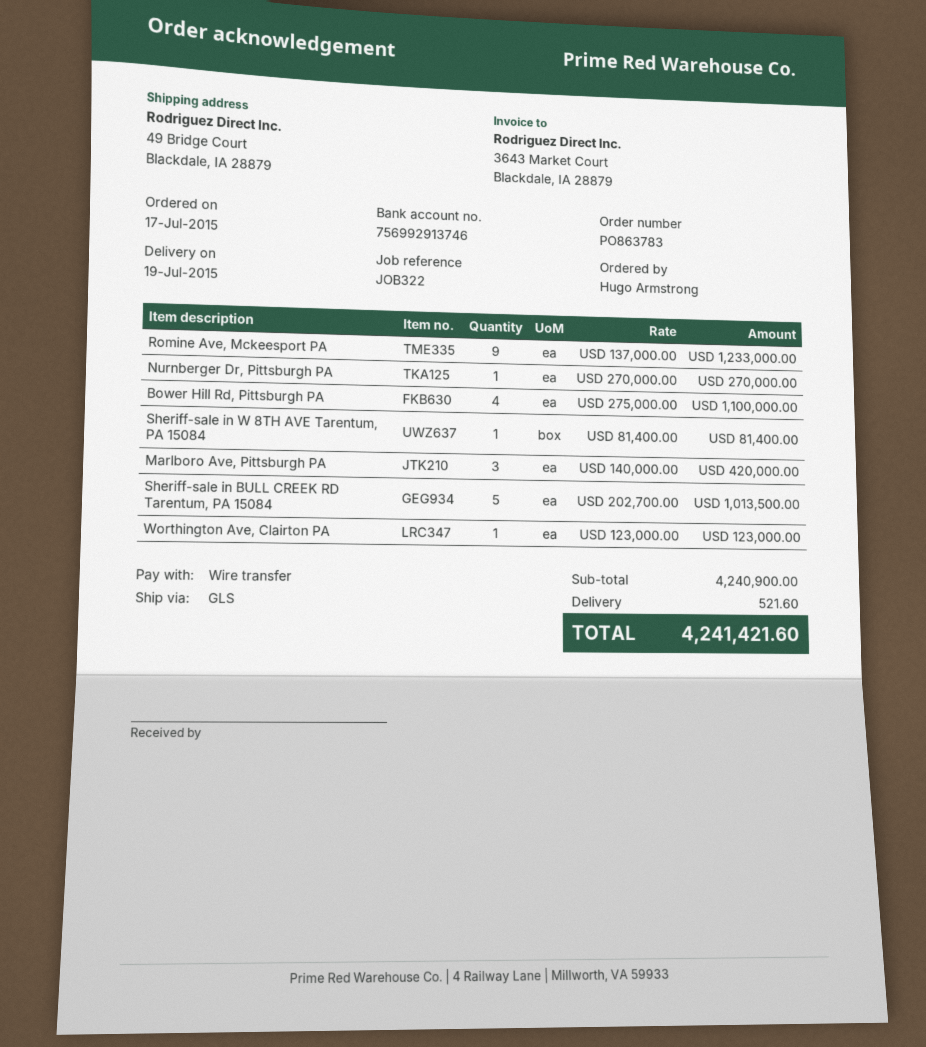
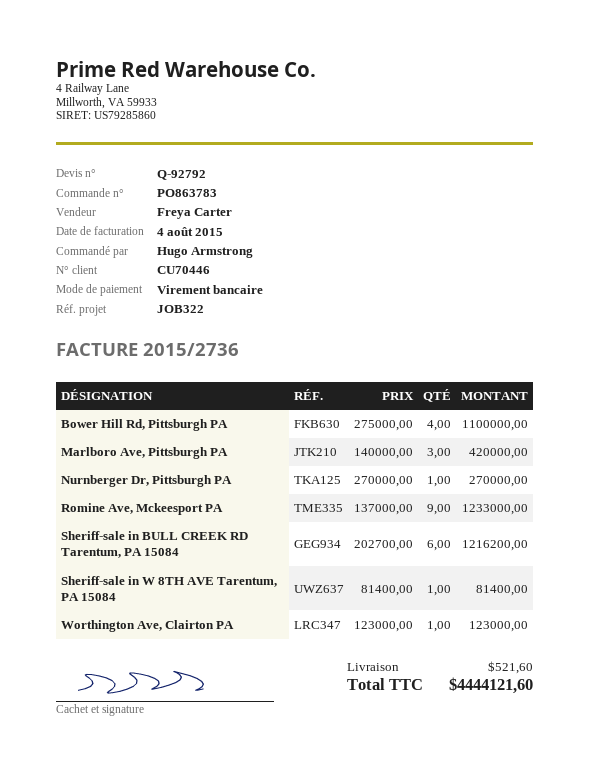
Sheriff-sale in BULL CREEK RD Tarentum, PA 15084: 5 x 202700.00 = 1013500.00 -> 6 x 202700.00 = 1216200.00
total: 4241421.60 -> 4444121.60

